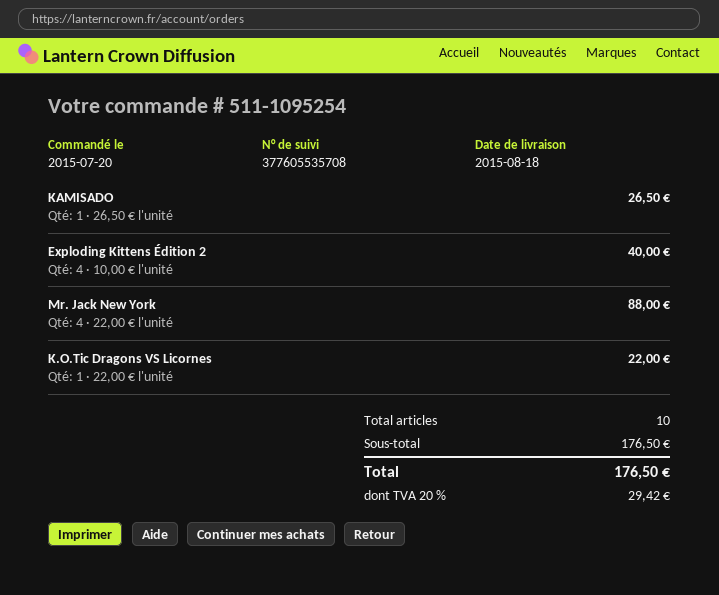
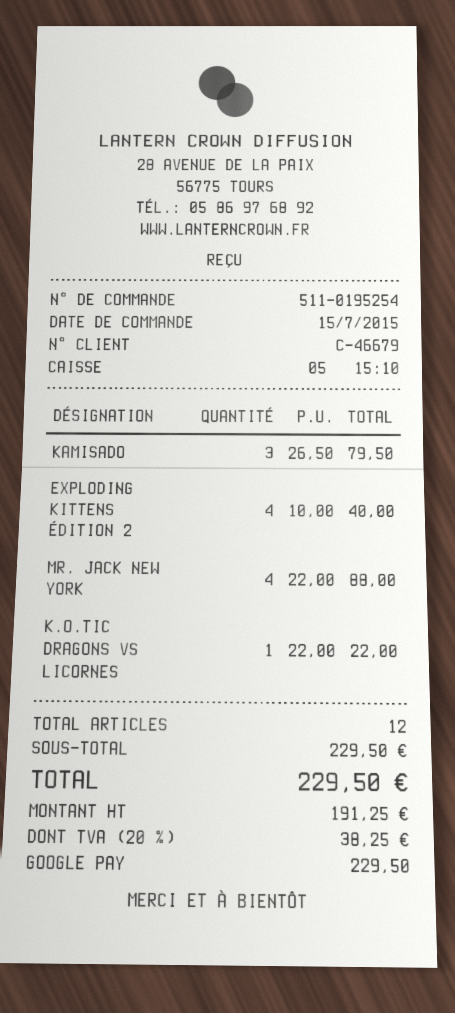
order number: 511-1095254 -> 511-0195254
order date: 2015-07-20 -> 2015-07-15
KAMISADO: 1 x 26.50 = 26.50 -> 3 x 26.50 = 79.50
total quantity: 10 -> 12
subtotal: 176.50 -> 229.50
tax: 20% = 29.42 -> 20% = 38.25
total: 176.50 -> 229.50

